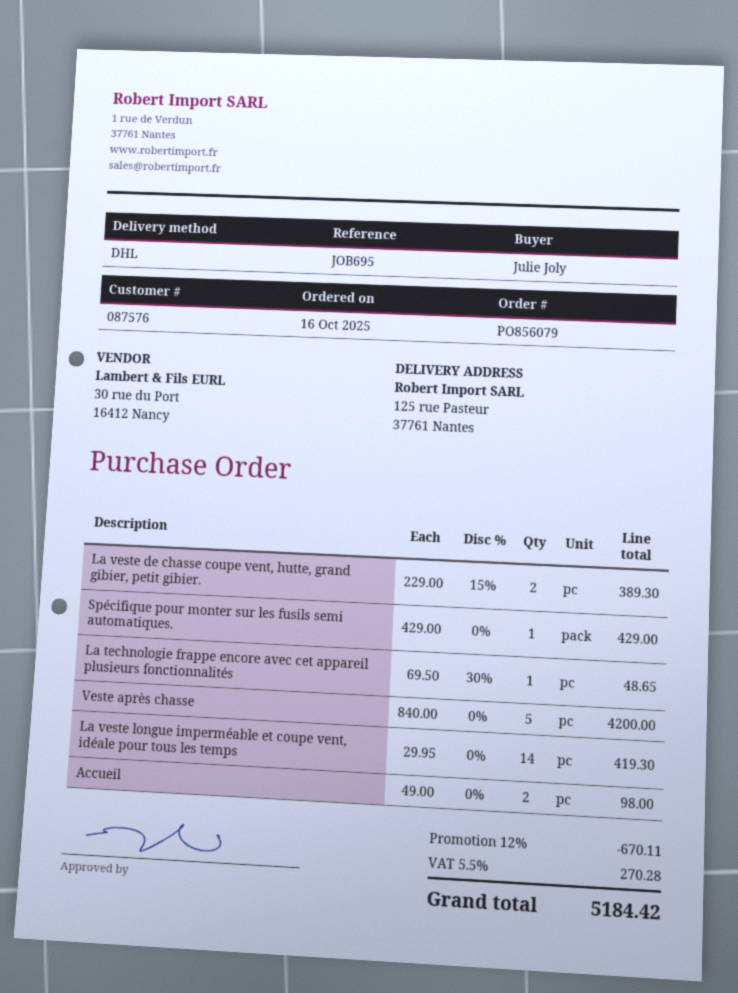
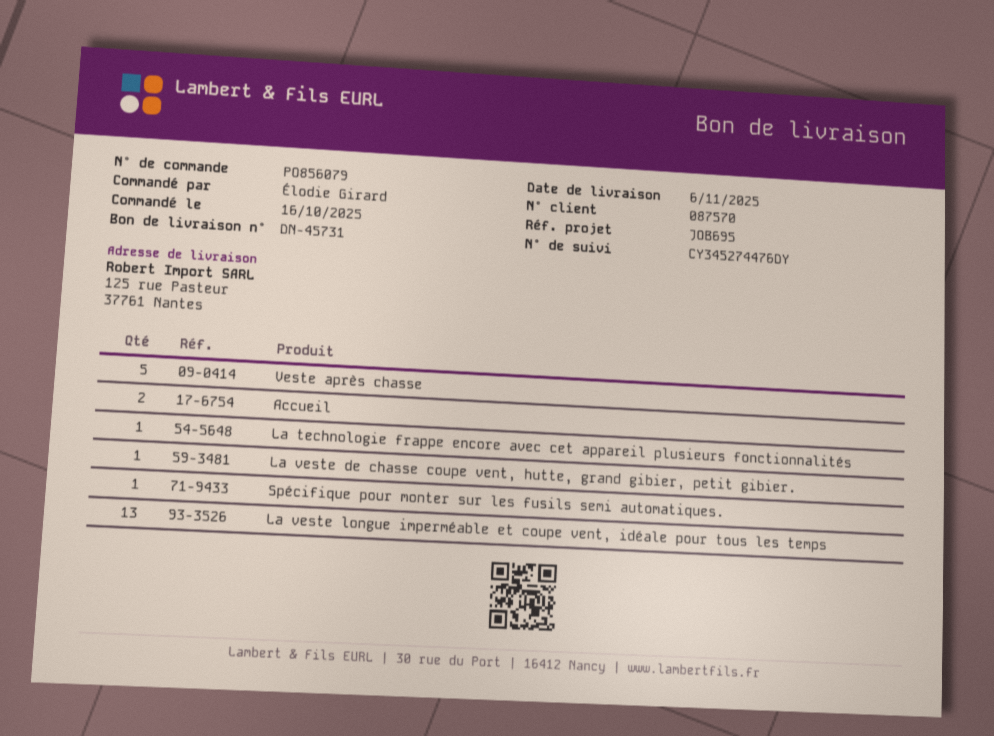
customer number: 087576 -> 087570
ordered by: Julie Joly -> Élodie Girard
La veste de chasse coupe vent, hutte, grand gibier, petit gibier.: 2 -> 1
La veste longue imperméable et coupe vent, idéale pour tous les temps: 14 -> 13

